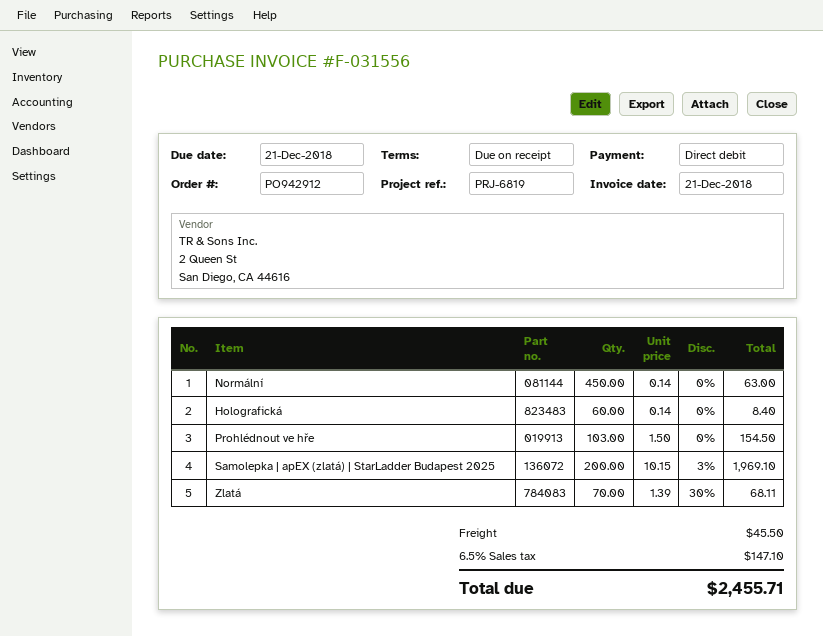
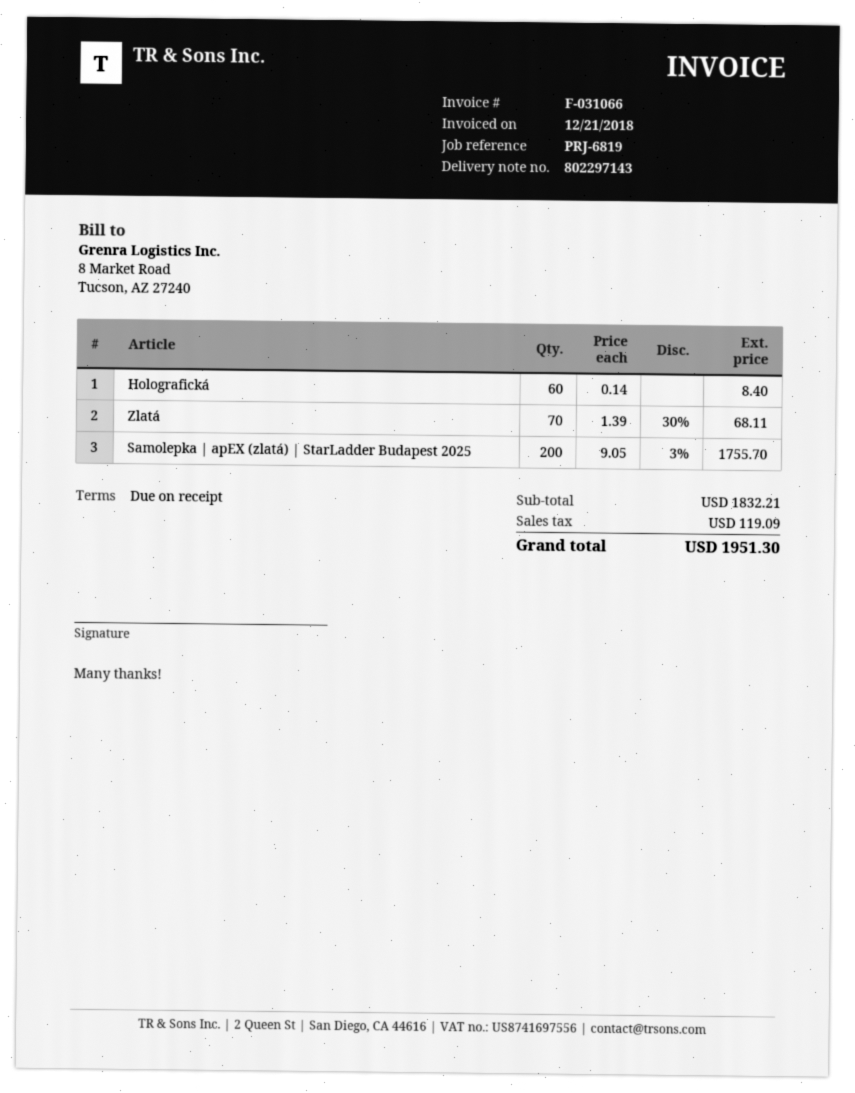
invoice number: F-031556 -> F-031066
Normální: 450 x 0.14 = 63.00 -> none
Prohlédnout ve hře: 103 x 1.50 = 154.50 -> none
Samolepka | apEX (zlatá) | StarLadder Budapest 2025: 200 x 10.15 - 3% = 1969.10 -> 200 x 9.05 - 3% = 1755.70
shipping: 45.50 -> none
tax: 147.10 -> 119.09
total: 2455.71 -> 1951.30

